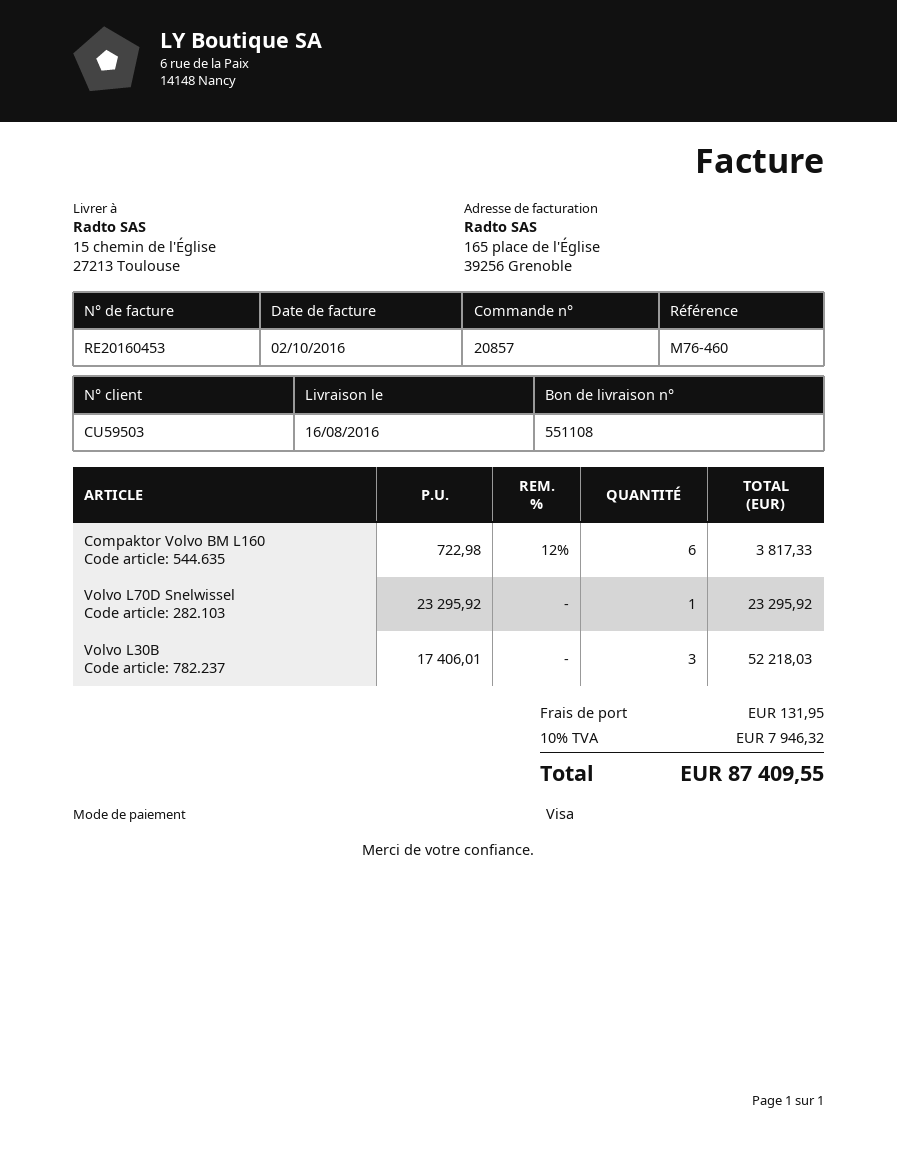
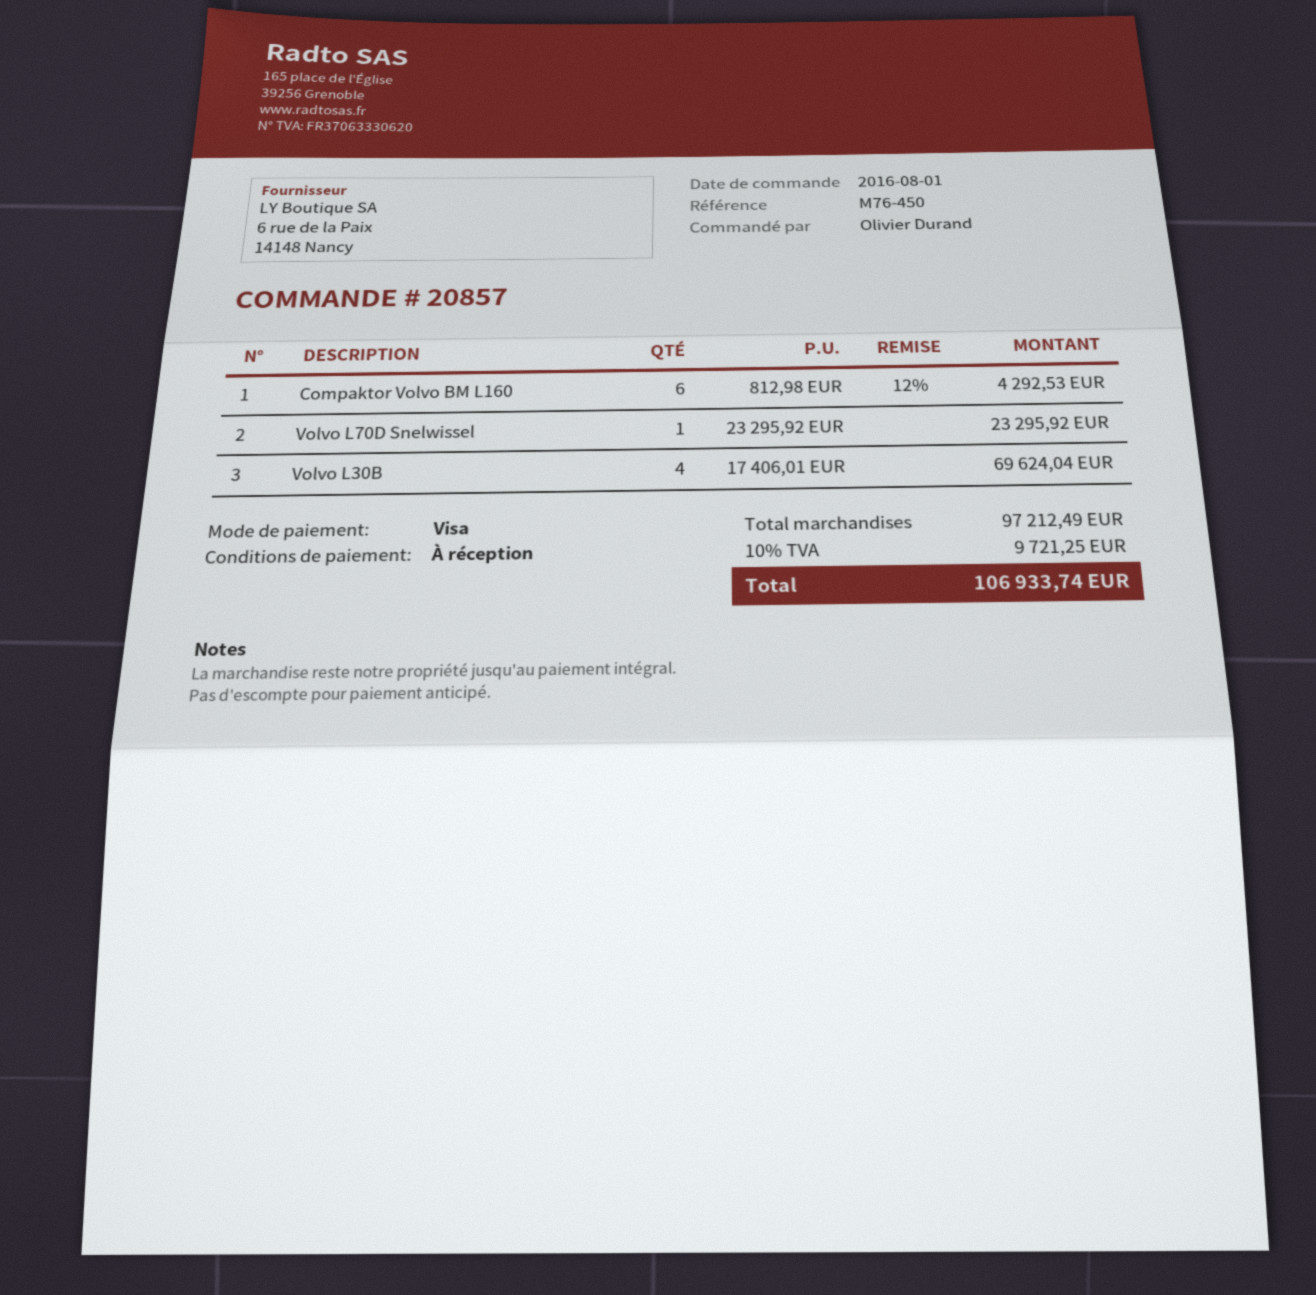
reference: M76-460 -> M76-450
Compaktor Volvo BM L160: 6 x 722.98 - 12% = 3817.33 -> 6 x 812.98 - 12% = 4292.53
Volvo L30B: 3 x 17406.01 = 52218.03 -> 4 x 17406.01 = 69624.04
shipping: 131.95 -> none
tax: 10% = 7946.32 -> 10% = 9721.25
total: 87409.55 -> 106933.74

